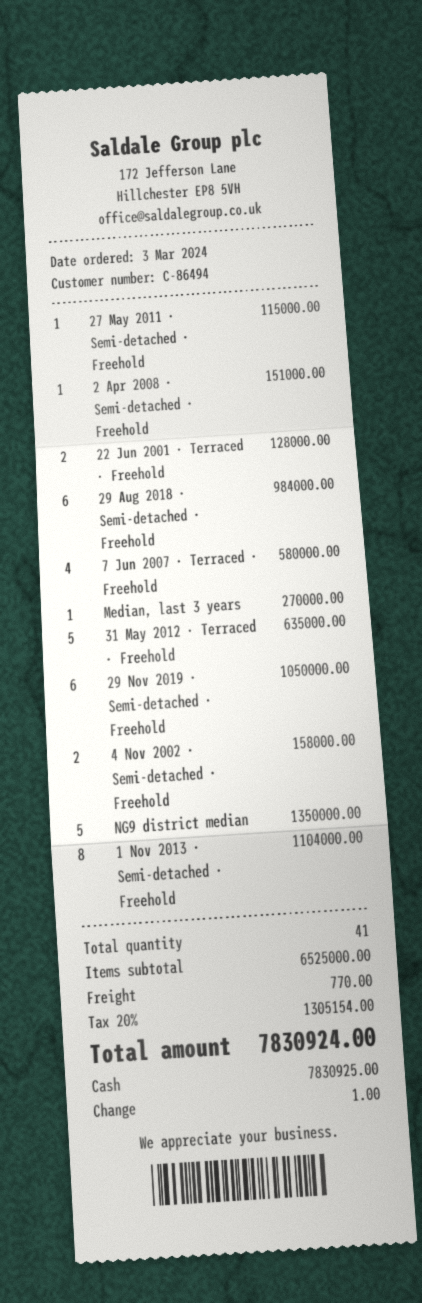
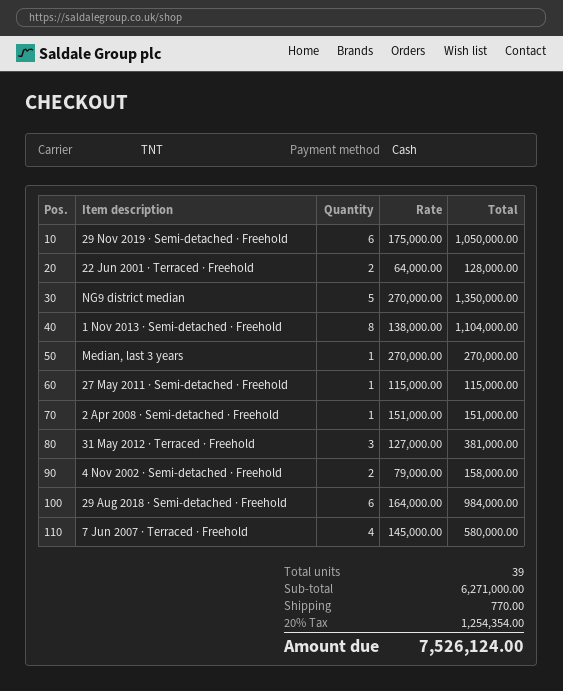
31 May 2012 · Terraced · Freehold: 5 for 635000.00 -> 3 for 381000.00
total quantity: 41 -> 39
subtotal: 6525000.00 -> 6271000.00
tax: 20% = 1305154.00 -> 20% = 1254354.00
total: 7830924.00 -> 7526124.00

